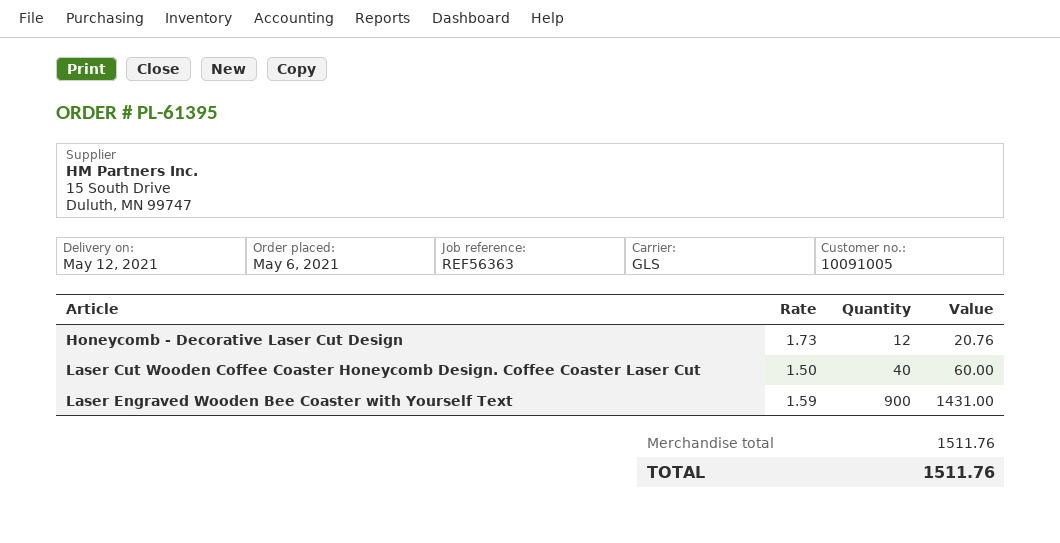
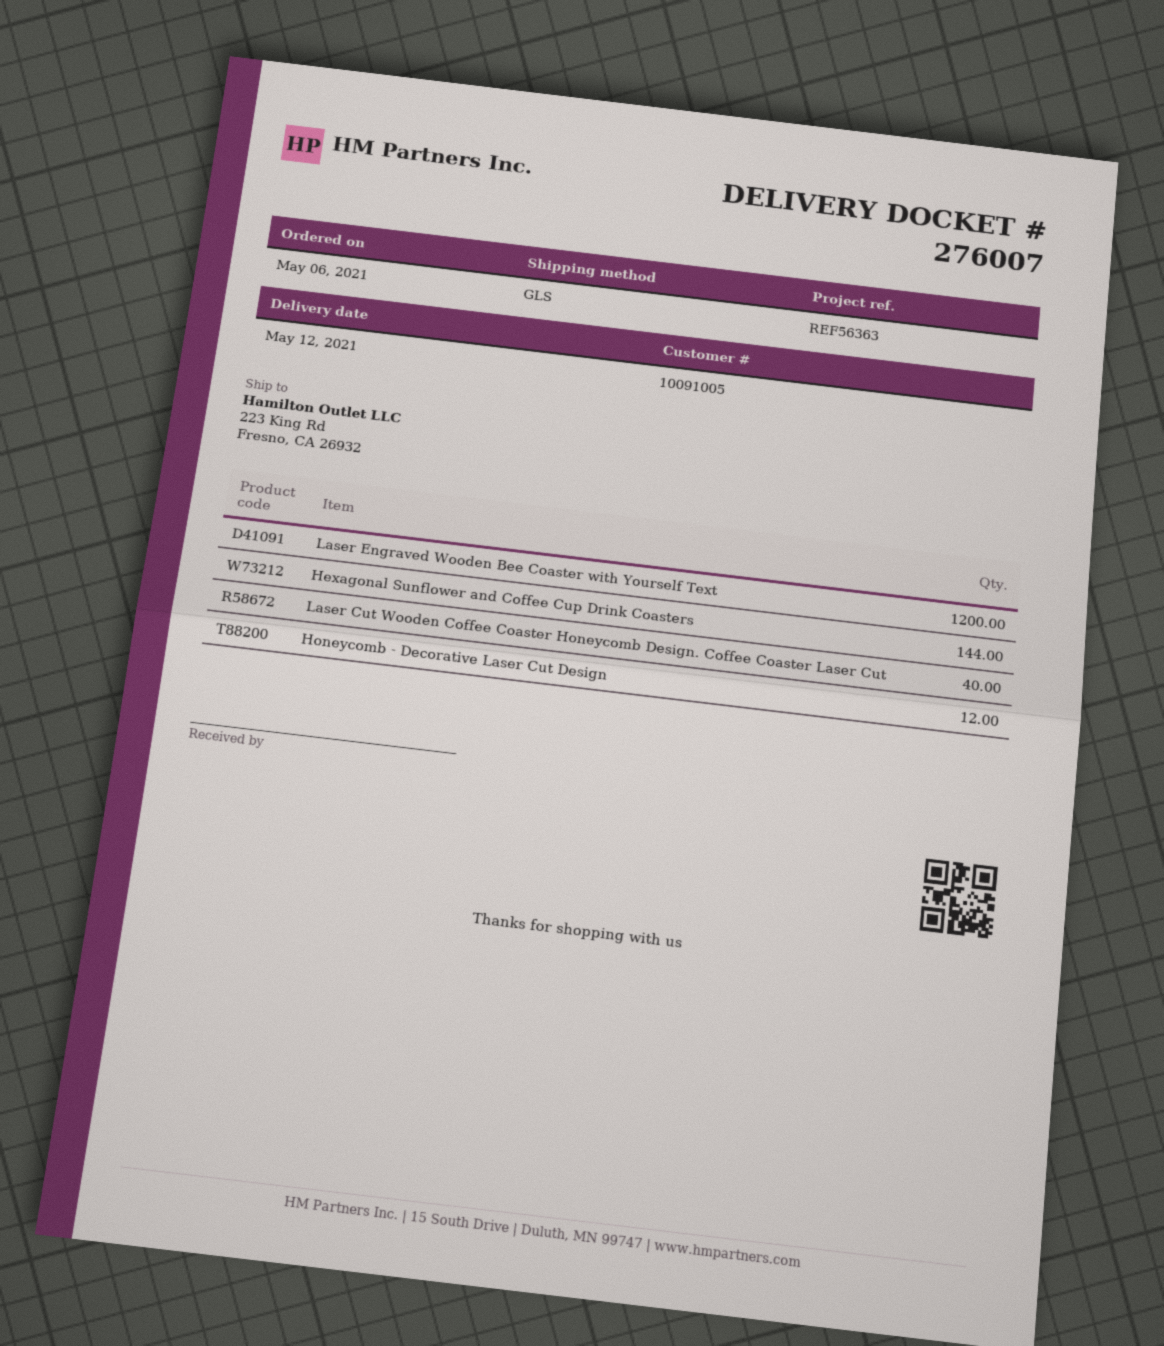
Laser Engraved Wooden Bee Coaster with Yourself Text: 900 -> 1200
Hexagonal Sunflower and Coffee Cup Drink Coasters: none -> 144

